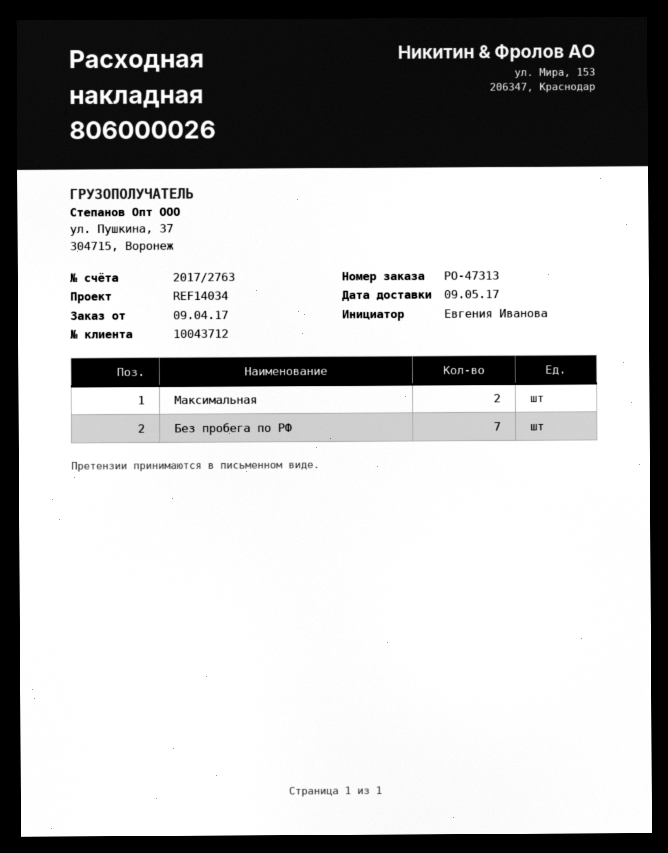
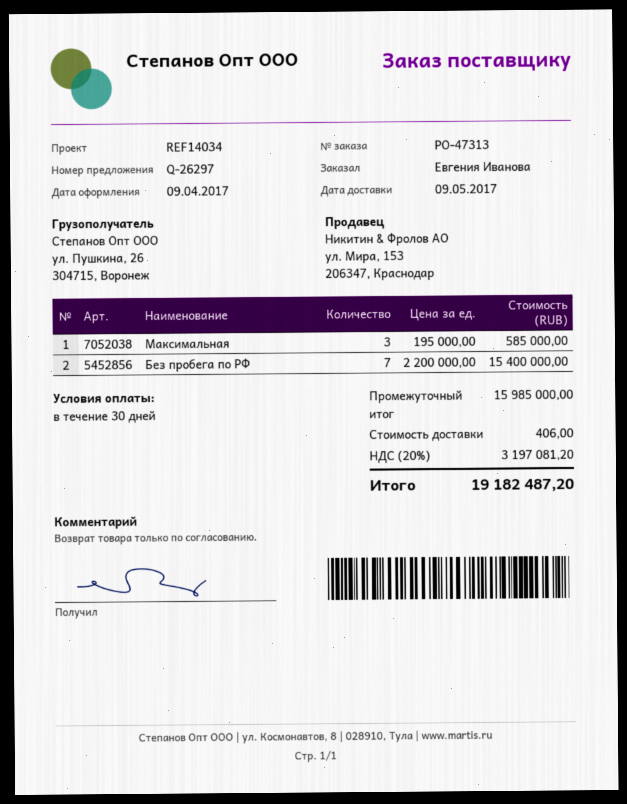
ship to: ул. Пушкина, 37, 304715, Воронеж -> ул. Пушкина, 26, 304715, Воронеж
Максимальная: 2 -> 3

